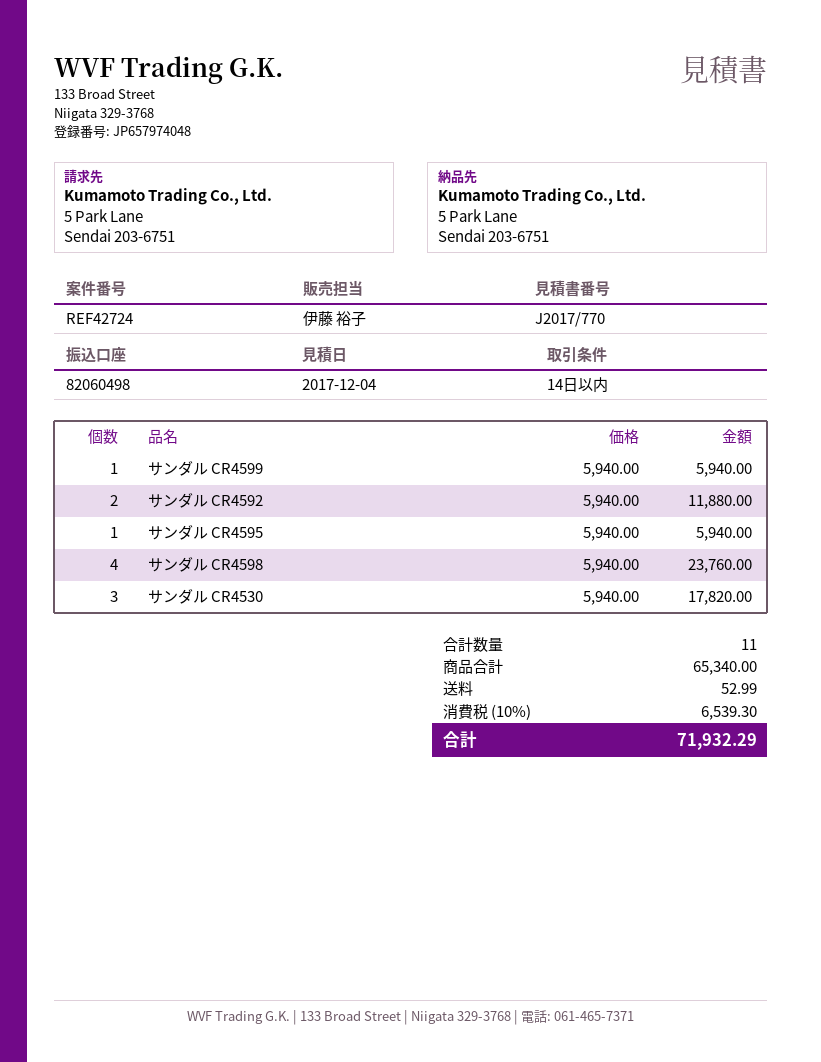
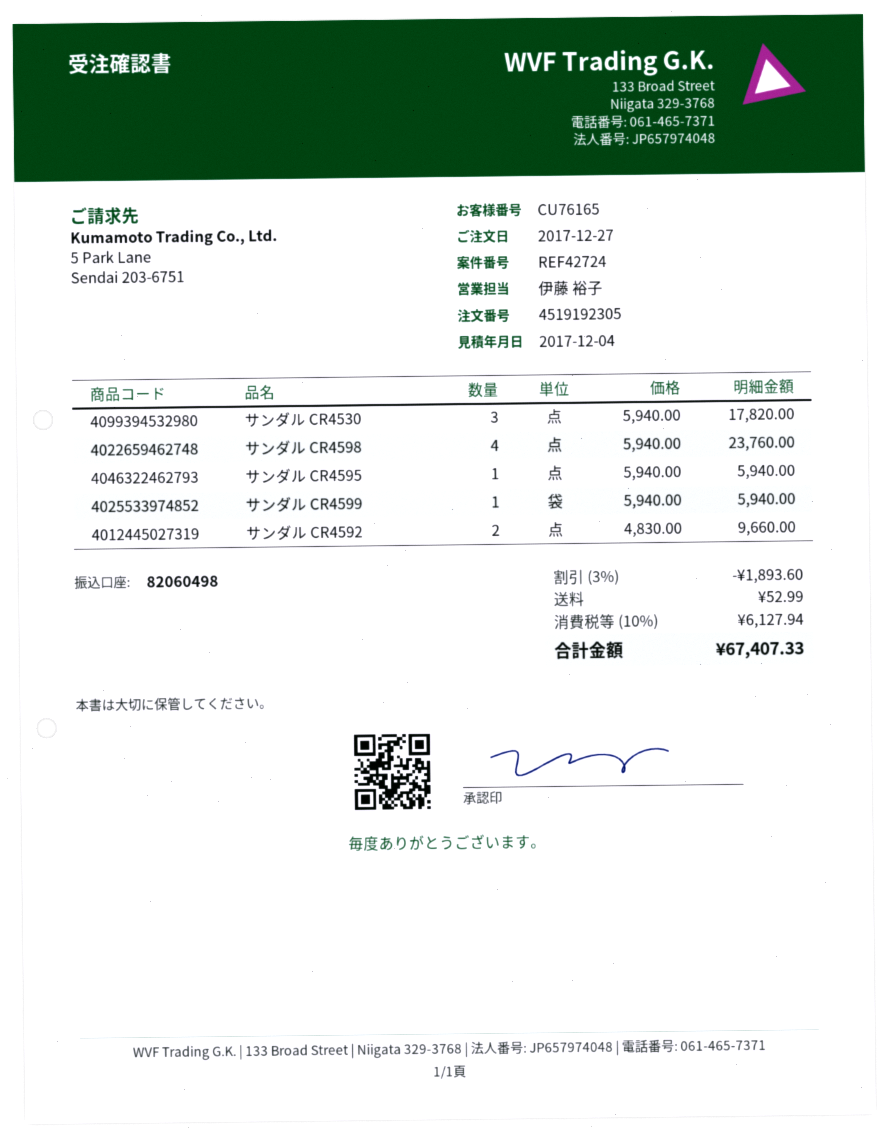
サンダル CR4592: 2 x 5940.00 = 11880.00 -> 2 x 4830.00 = 9660.00
discount: none -> 3% = 1893.60
tax: 10% = 6539.30 -> 10% = 6127.94
total: 71932.29 -> 67407.33

